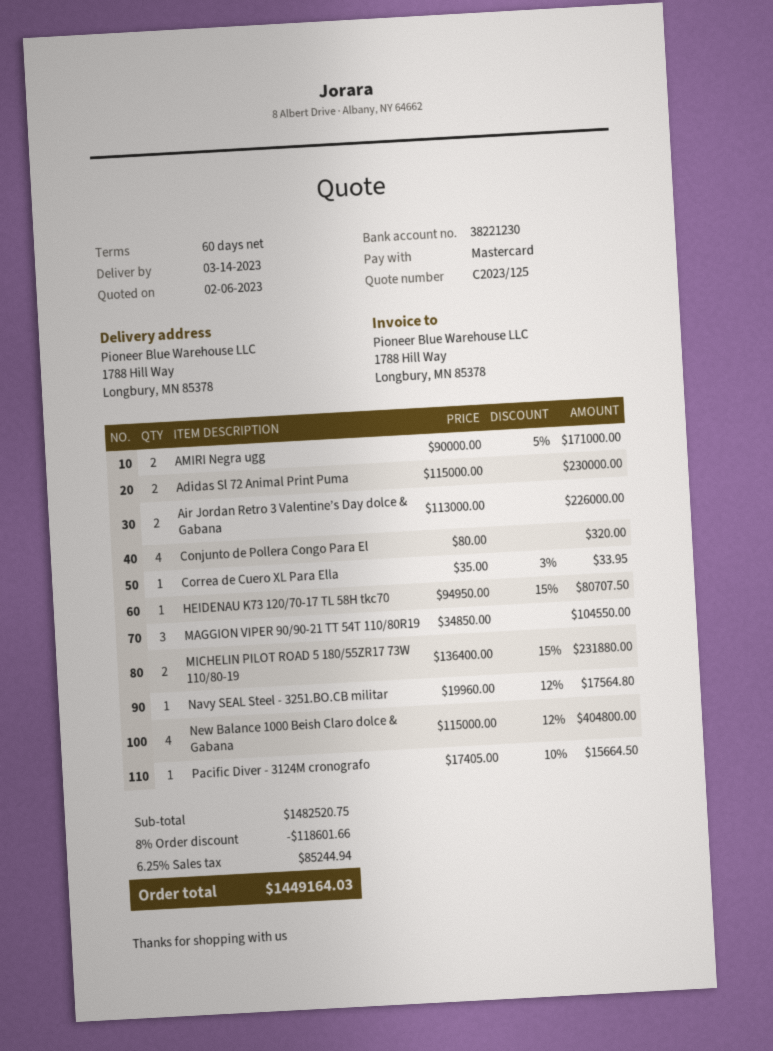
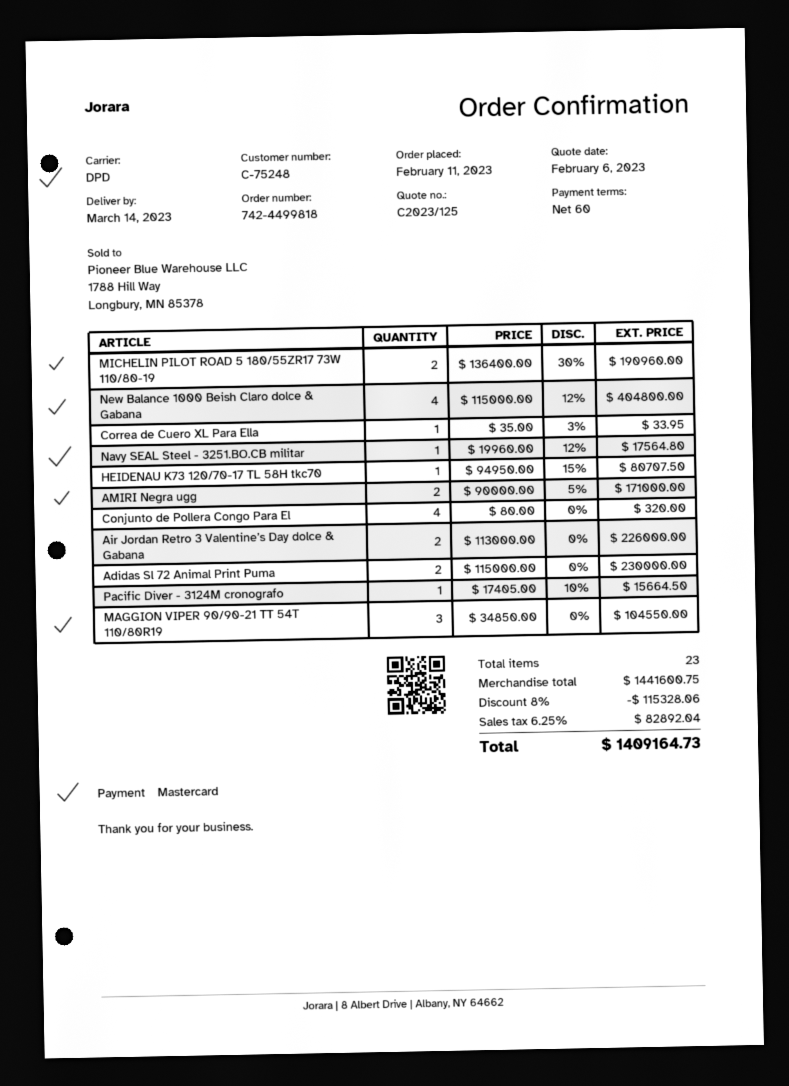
MICHELIN PILOT ROAD 5 180/55ZR17 73W 110/80-19: 2 x 136400.00 - 15% = 231880.00 -> 2 x 136400.00 - 30% = 190960.00
subtotal: 1482520.75 -> 1441600.75
discount: 8% = 118601.66 -> 8% = 115328.06
tax: 6.25% = 85244.94 -> 6.25% = 82892.04
total: 1449164.03 -> 1409164.73

